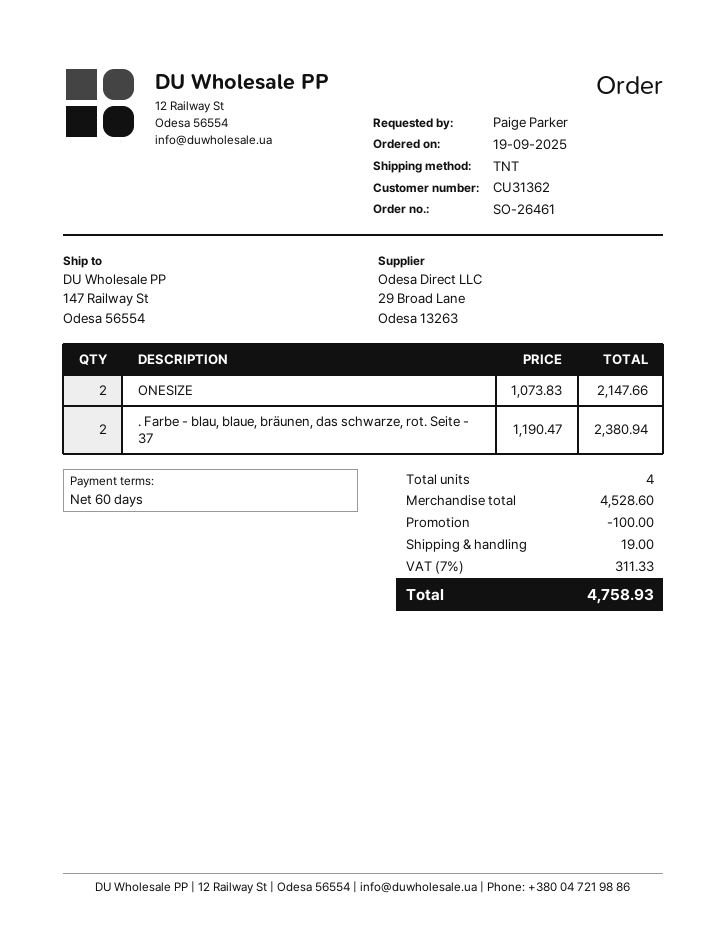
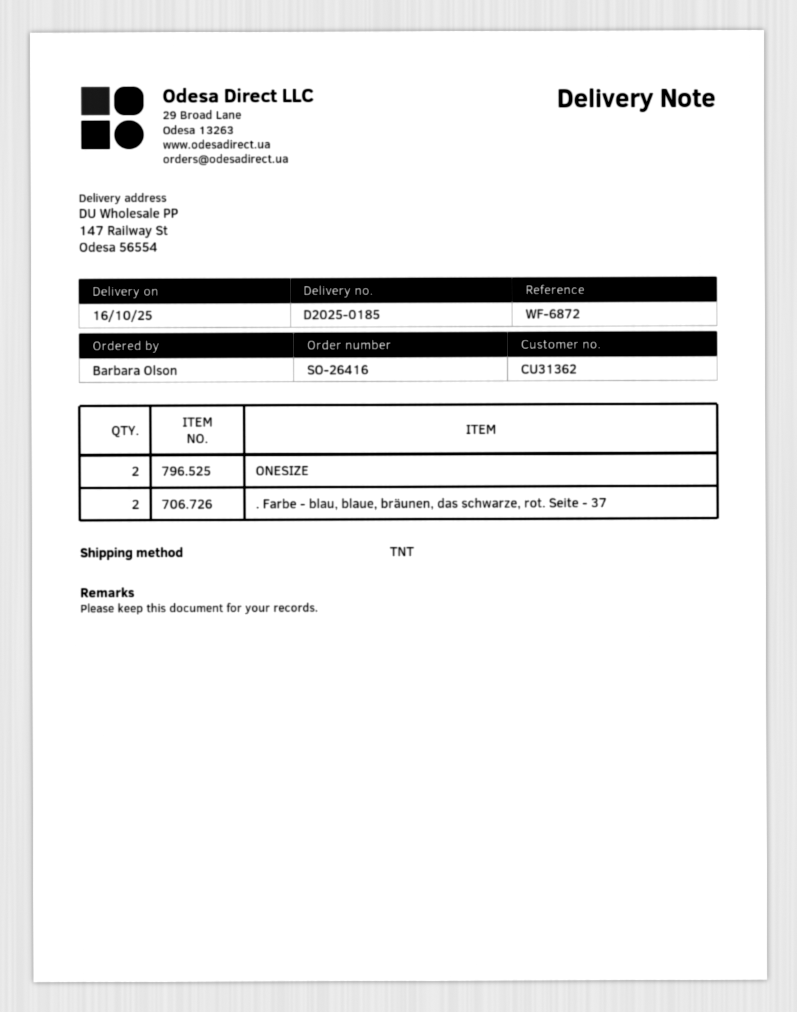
order number: SO-26461 -> SO-26416
ordered by: Paige Parker -> Barbara Olson

